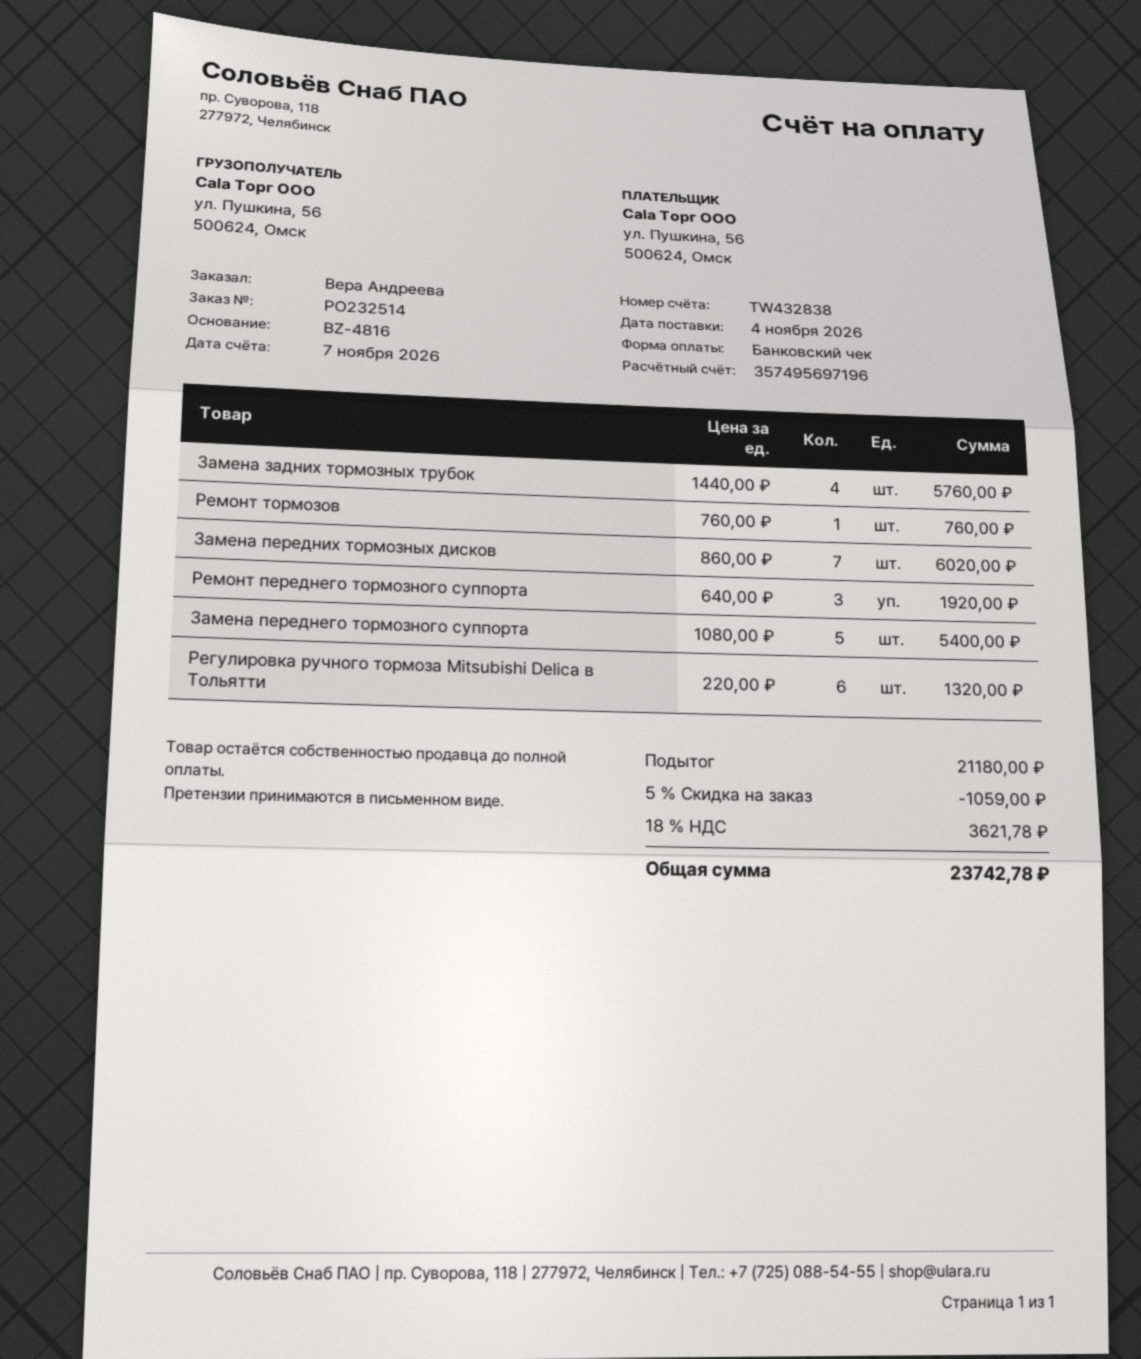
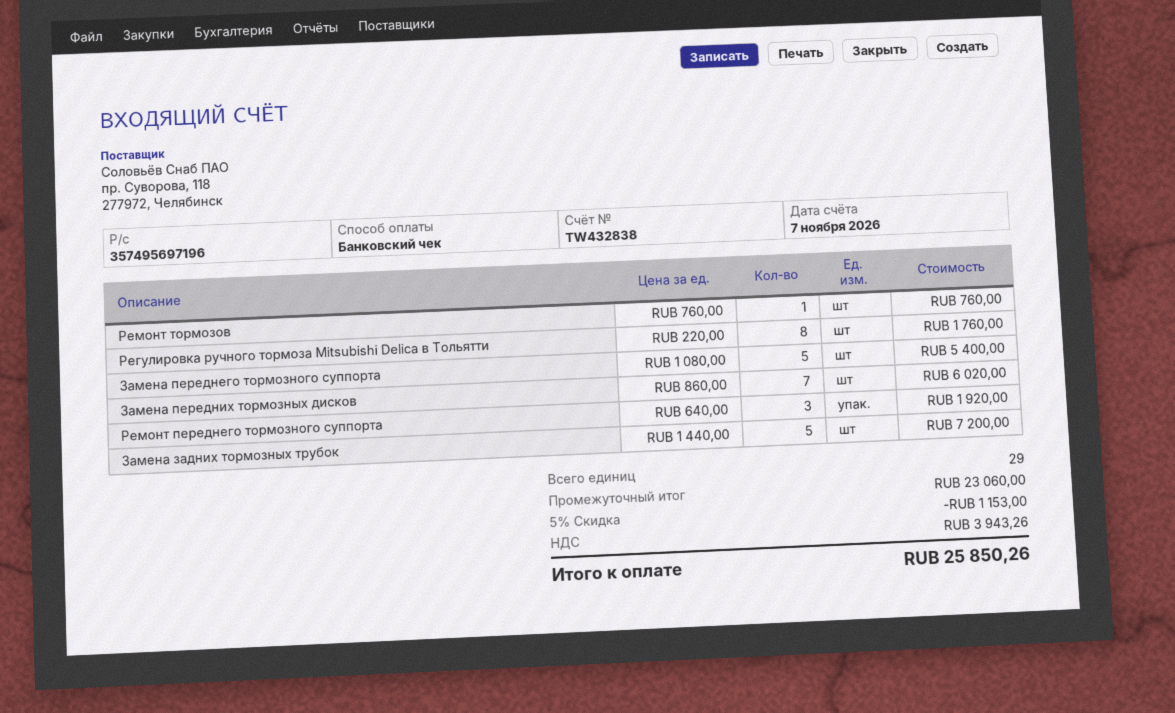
Замена задних тормозных трубок: 4 x 1440.00 = 5760.00 -> 5 x 1440.00 = 7200.00
Регулировка ручного тормоза Mitsubishi Delica в Тольятти: 6 x 220.00 = 1320.00 -> 8 x 220.00 = 1760.00
subtotal: 21180.00 -> 23060.00
discount: 5% = 1059.00 -> 5% = 1153.00
tax: 3621.78 -> 3943.26
total: 23742.78 -> 25850.26

